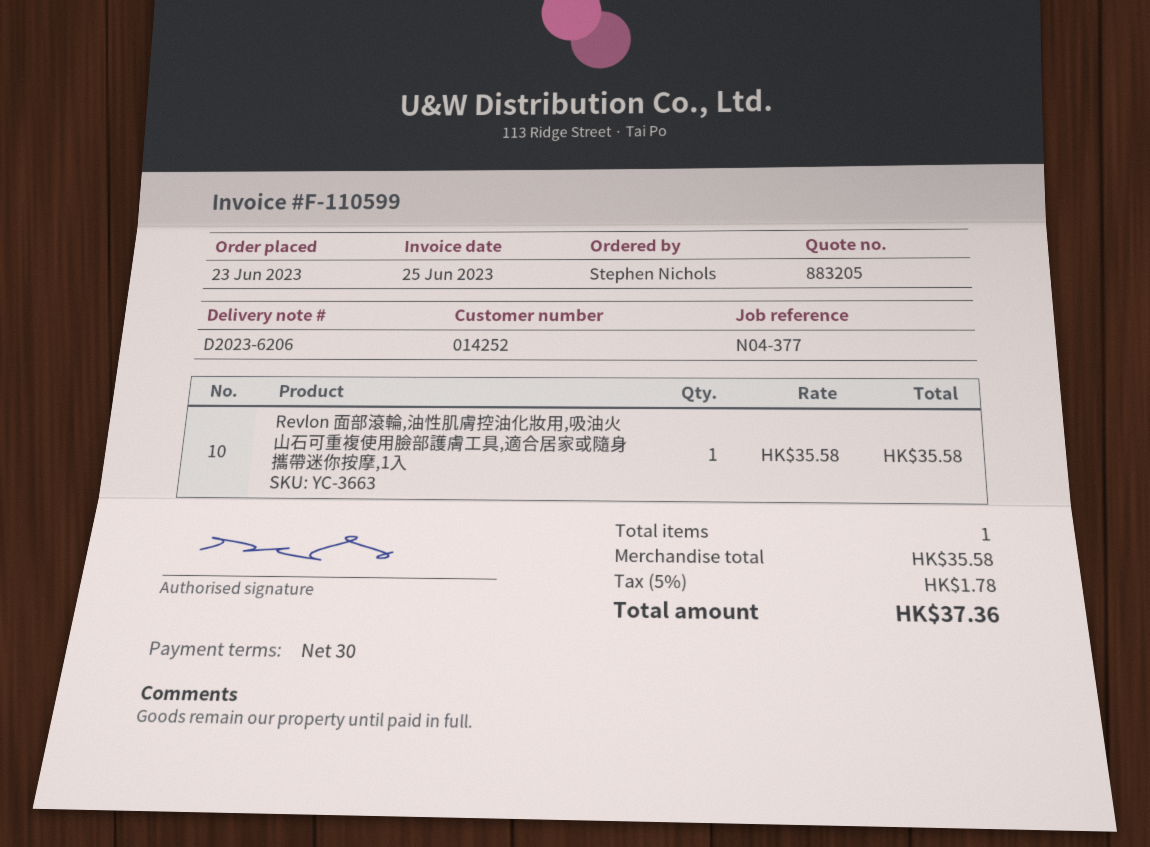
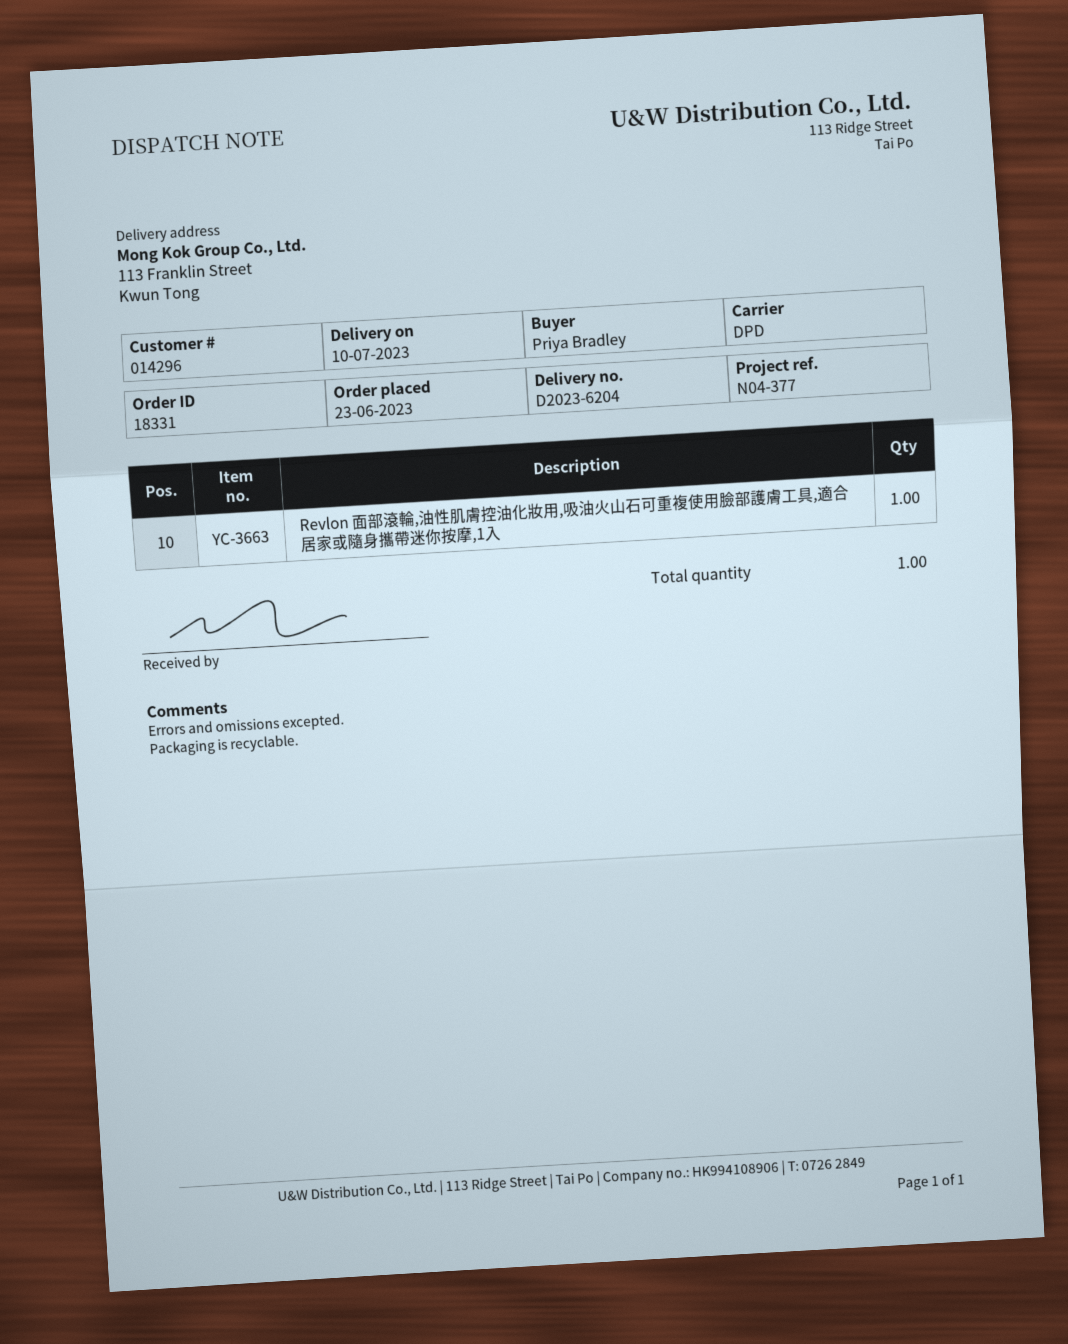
delivery note number: D2023-6206 -> D2023-6204
customer number: 014252 -> 014296
ordered by: Stephen Nichols -> Priya Bradley

